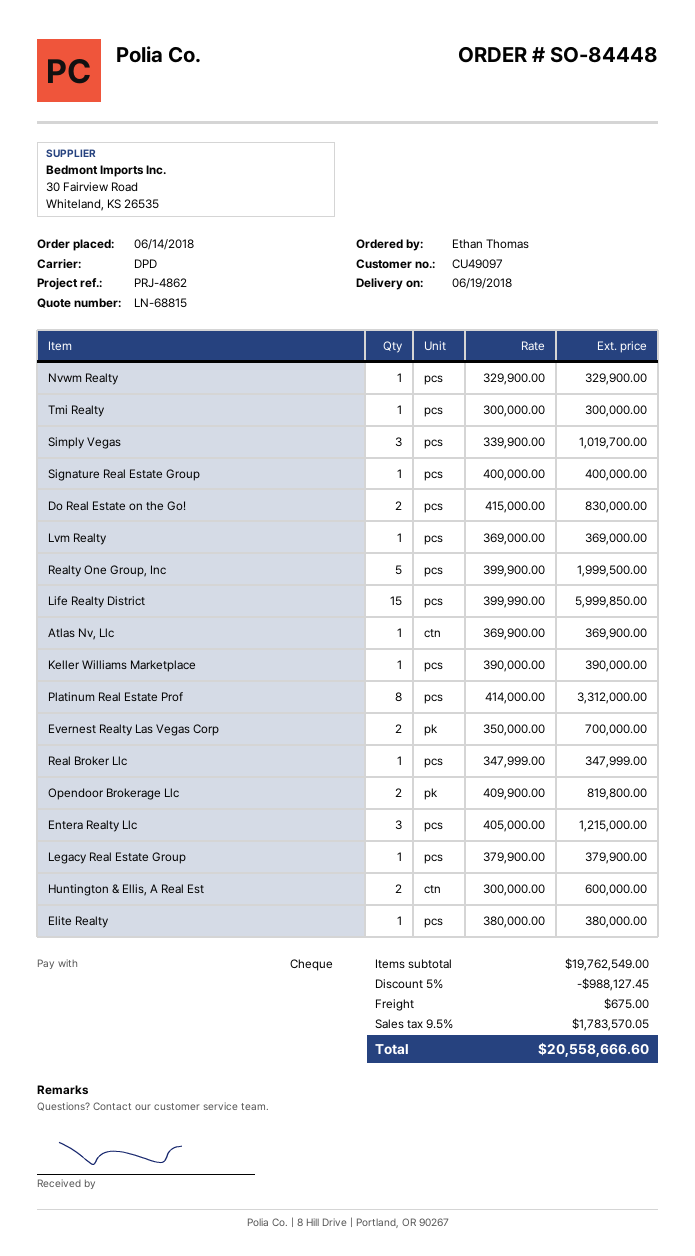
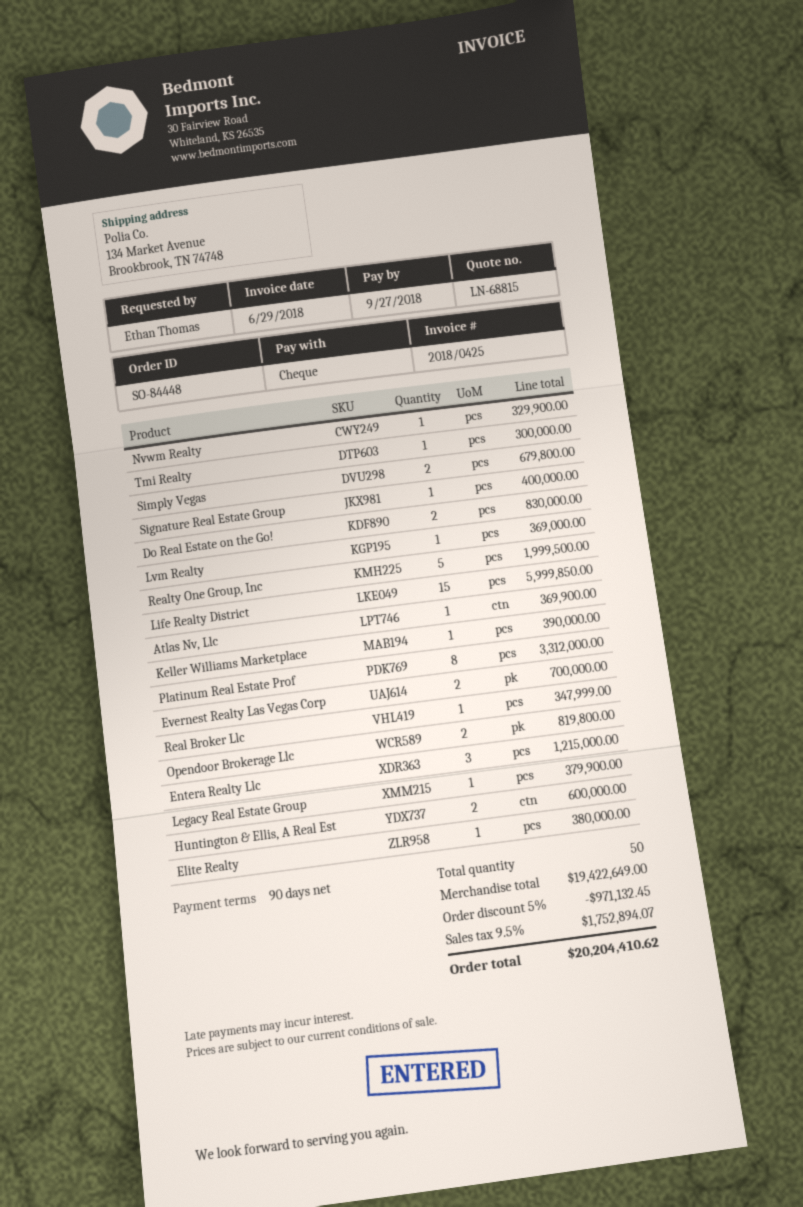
Simply Vegas: 3 for 1019700.00 -> 2 for 679800.00
subtotal: 19762549.00 -> 19422649.00
discount: 5% = 988127.45 -> 5% = 971132.45
shipping: 675.00 -> none
tax: 9.5% = 1783570.05 -> 9.5% = 1752894.07
total: 20558666.60 -> 20204410.62

